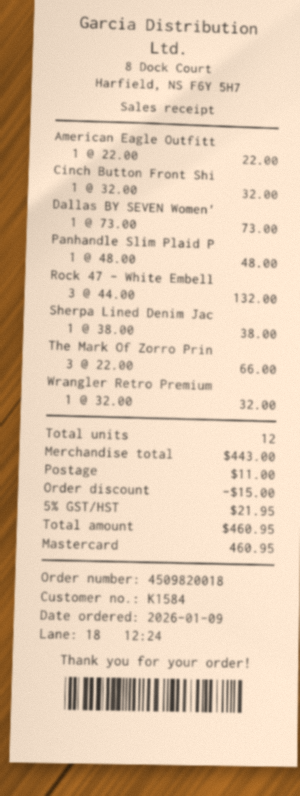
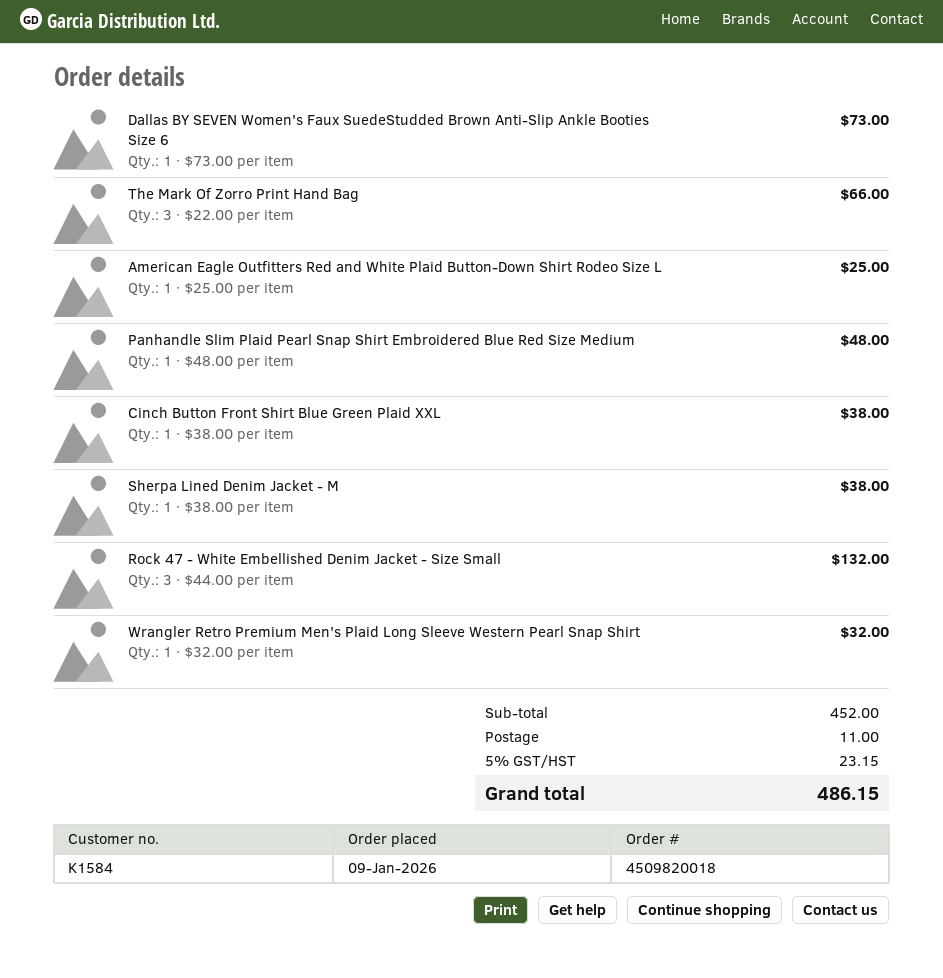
American Eagle Outfitt: 1 x 22.00 = 22.00 -> 1 x 25.00 = 25.00
Cinch Button Front Shi: 1 x 32.00 = 32.00 -> 1 x 38.00 = 38.00
subtotal: 443.00 -> 452.00
discount: 15.00 -> none
tax: 5% = 21.95 -> 5% = 23.15
total: 460.95 -> 486.15

